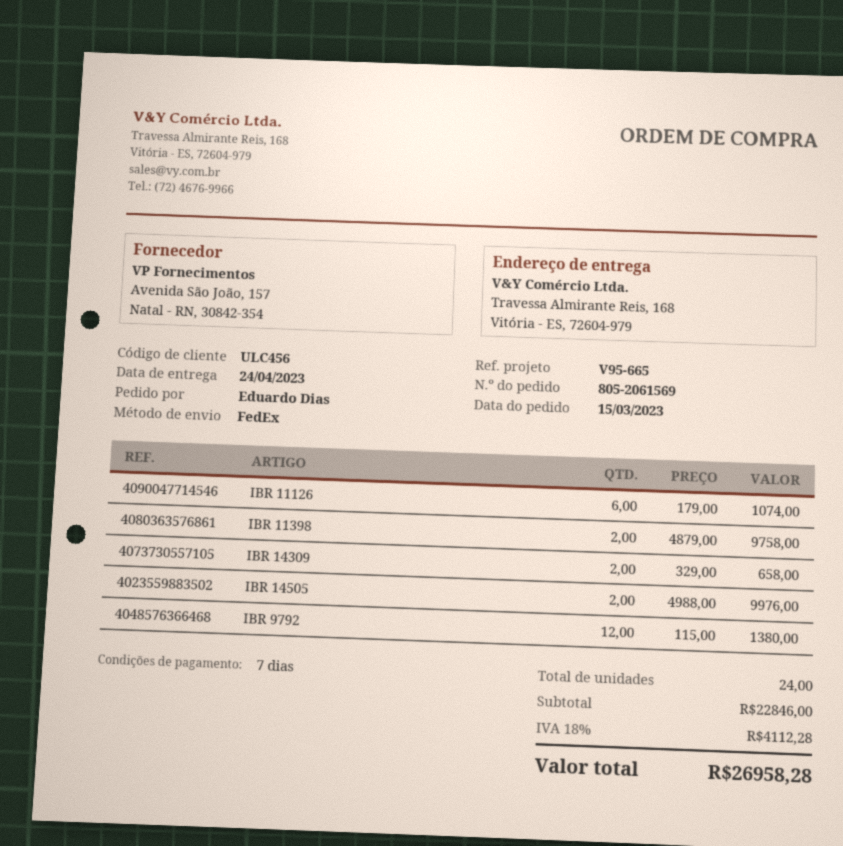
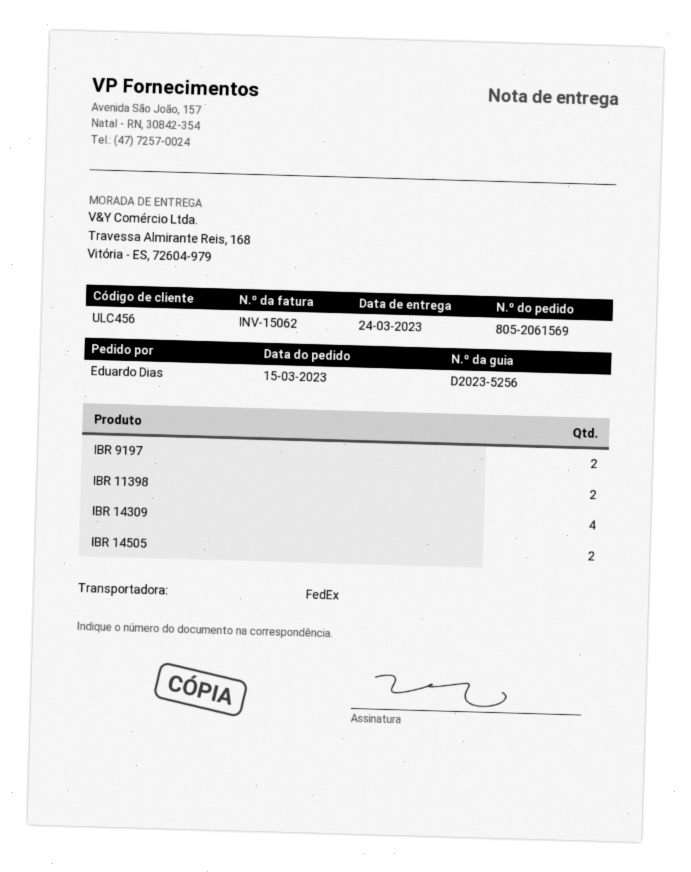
delivery date: 2023-04-24 -> 2023-03-24
IBR 11126: 6 -> none
IBR 14309: 2 -> 4
IBR 9792: 12 -> none
IBR 9197: none -> 2

